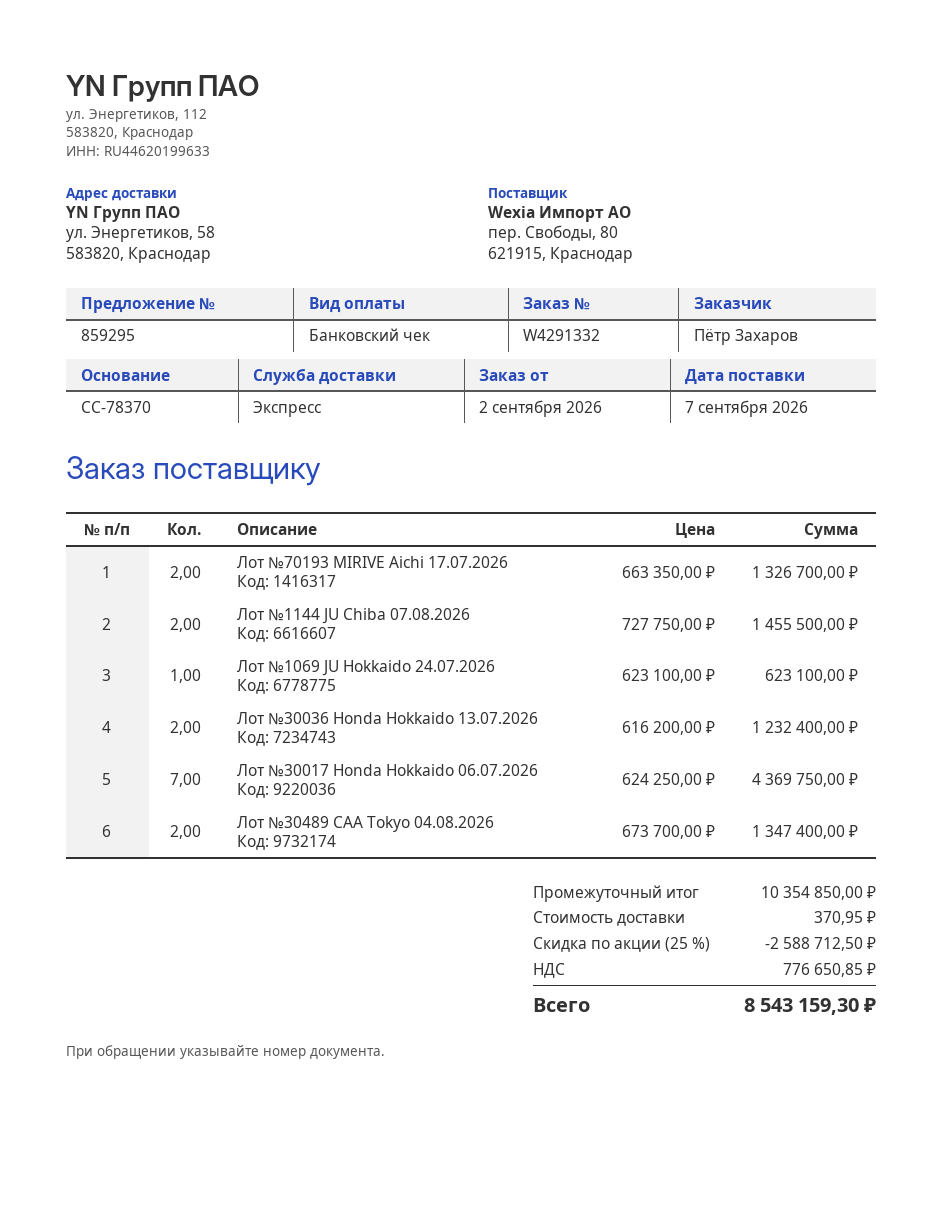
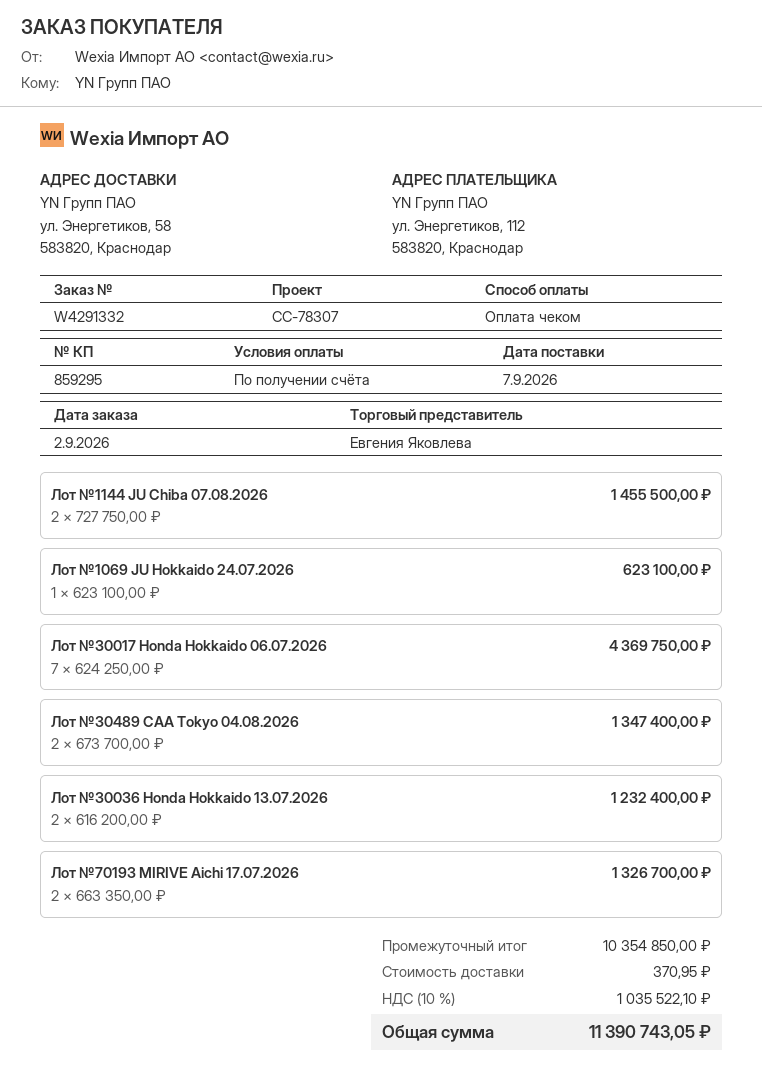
reference: CC-78370 -> CC-78307
discount: 25% = 2588712.50 -> none
tax: 776650.85 -> 1035522.10
total: 8543159.30 -> 11390743.05

